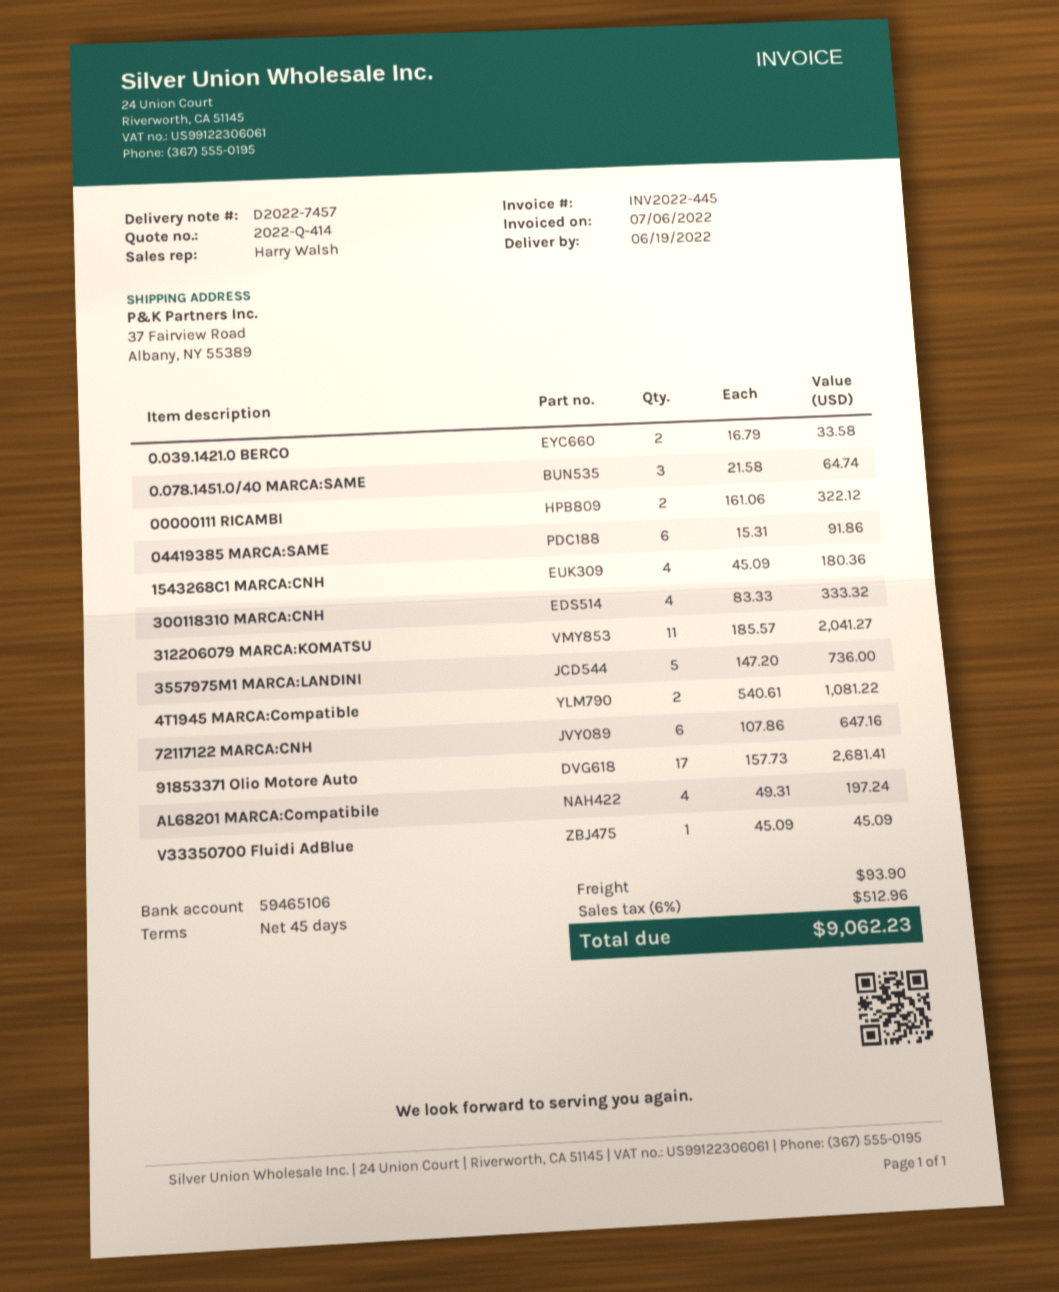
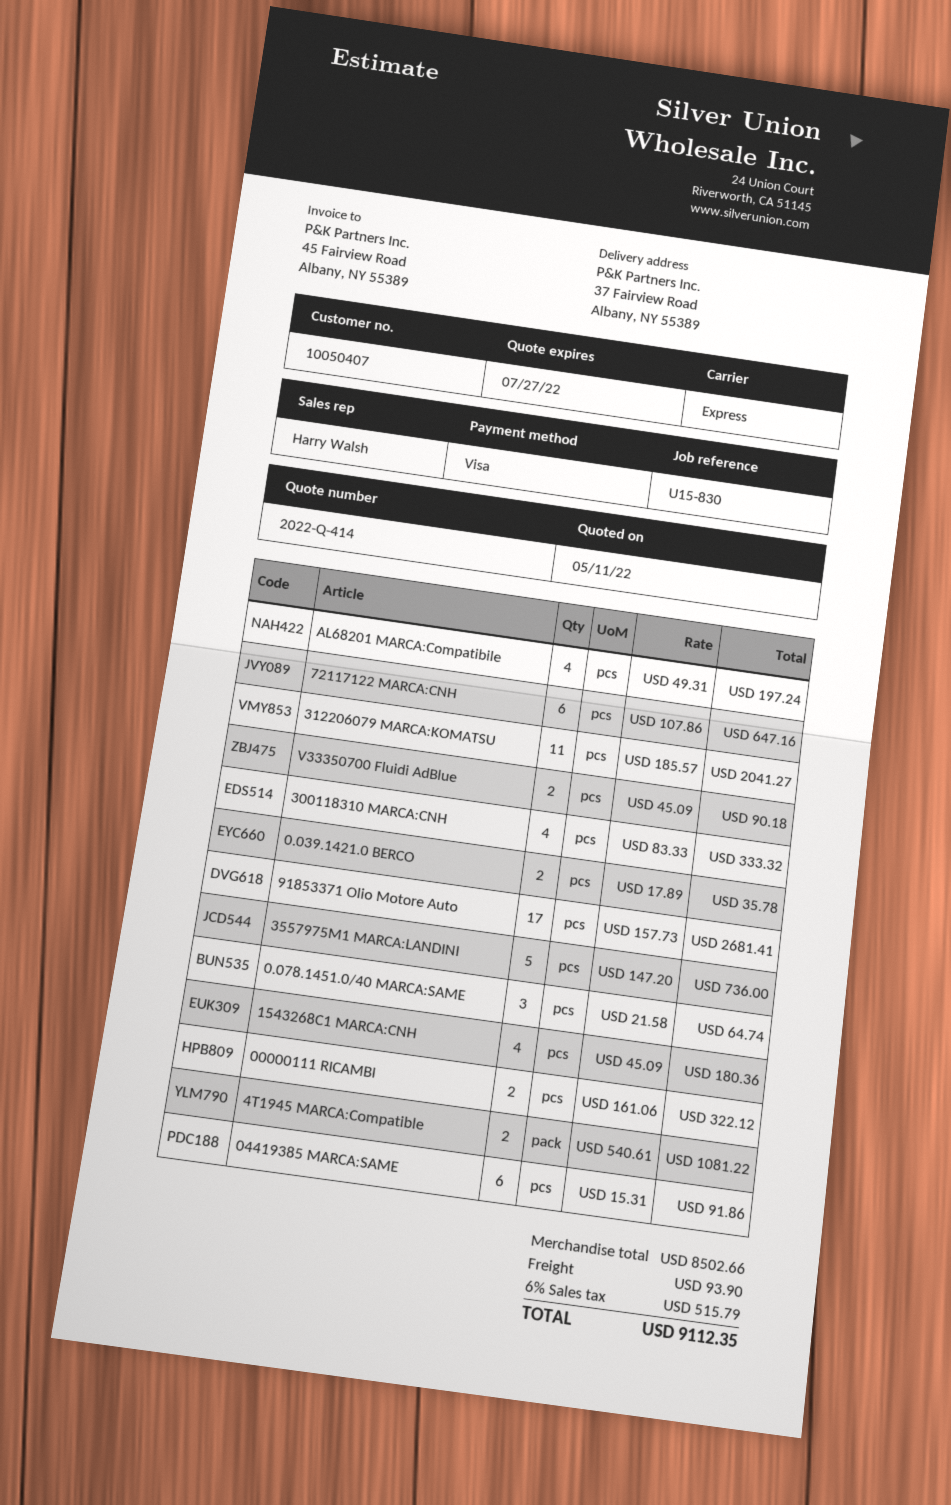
0.039.1421.0 BERCO: 2 x 16.79 = 33.58 -> 2 x 17.89 = 35.78
V33350700 Fluidi AdBlue: 1 x 45.09 = 45.09 -> 2 x 45.09 = 90.18
tax: 6% = 512.96 -> 6% = 515.79
total: 9062.23 -> 9112.35

